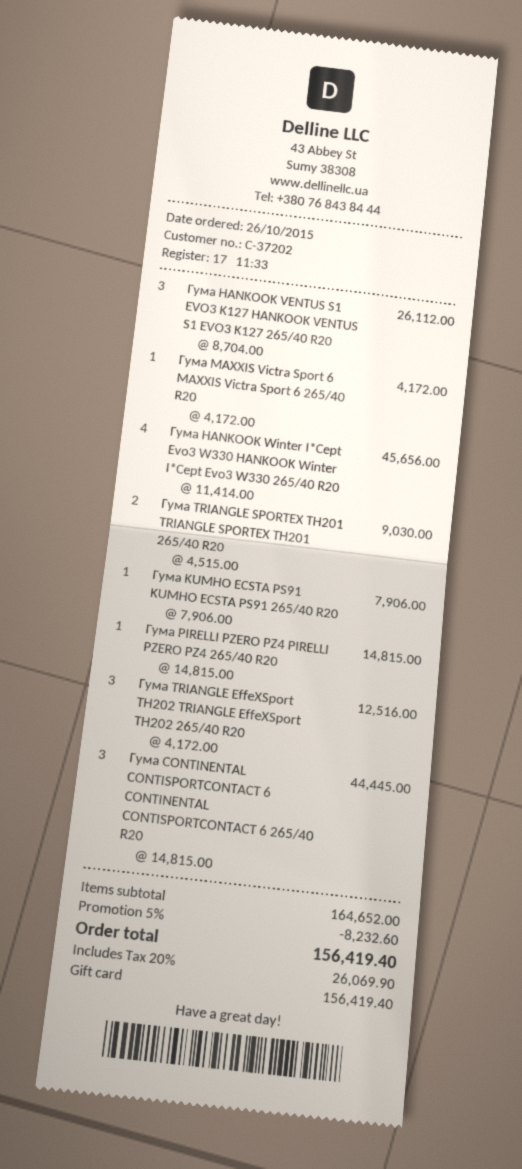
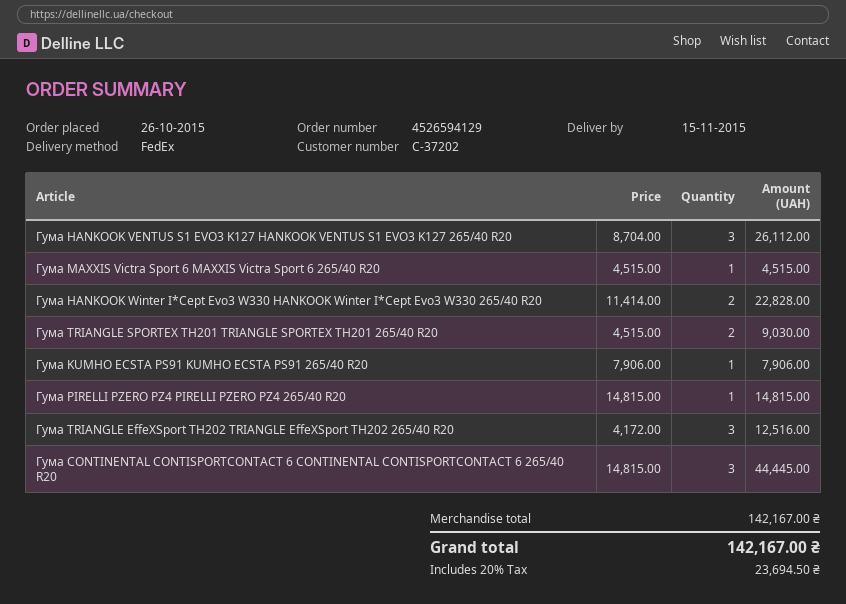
Гума MAXXIS Victra Sport 6 MAXXIS Victra Sport 6 265/40 R20: 1 x 4172.00 = 4172.00 -> 1 x 4515.00 = 4515.00
Гума HANKOOK Winter I*Cept Evo3 W330 HANKOOK Winter I*Cept Evo3 W330 265/40 R20: 4 x 11414.00 = 45656.00 -> 2 x 11414.00 = 22828.00
subtotal: 164652.00 -> 142167.00
discount: 5% = 8232.60 -> none
tax: 20% = 26069.90 -> 20% = 23694.50
total: 156419.40 -> 142167.00

